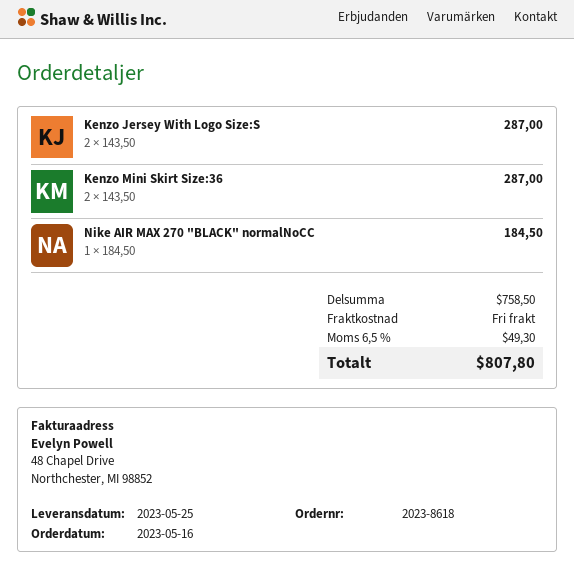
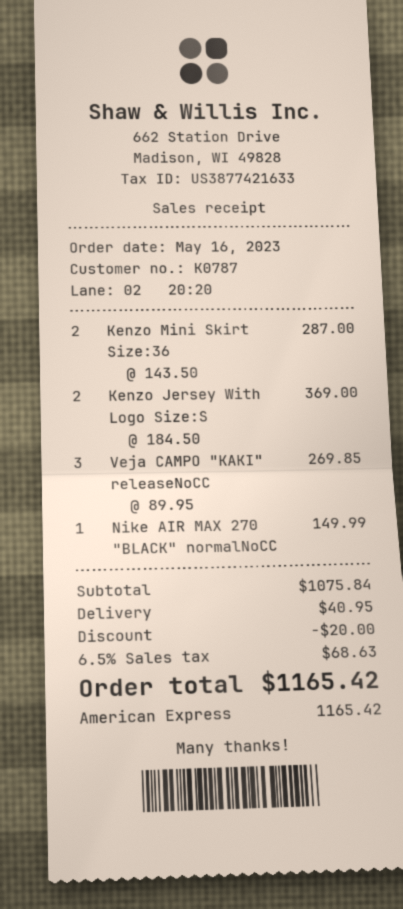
Kenzo Jersey With Logo Size:S: 2 x 143.50 = 287.00 -> 2 x 184.50 = 369.00
Nike AIR MAX 270 "BLACK" normalNoCC: 1 x 184.50 = 184.50 -> 1 x 149.99 = 149.99
Veja CAMPO "KAKI" releaseNoCC: none -> 3 x 89.95 = 269.85
subtotal: 758.50 -> 1075.84
discount: none -> 20.00
shipping: 0.00 -> 40.95
tax: 6.5% = 49.30 -> 6.5% = 68.63
total: 807.80 -> 1165.42

